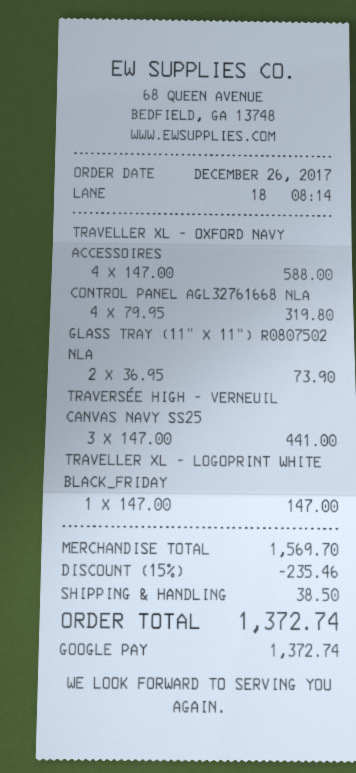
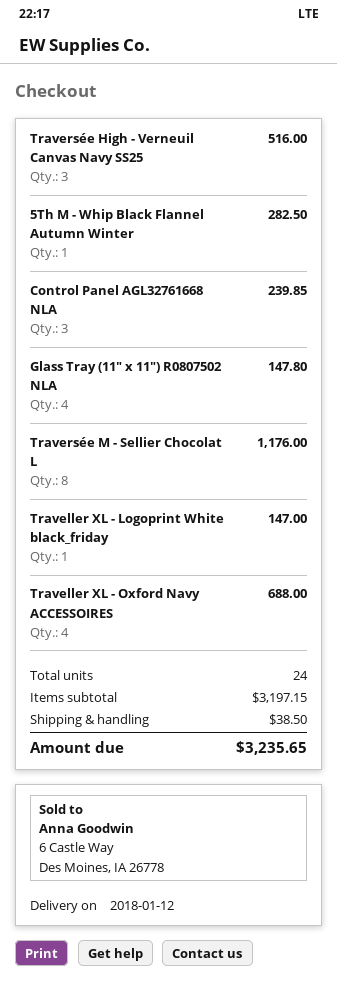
TRAVELLER XL - OXFORD NAVY ACCESSOIRES: 4 for 588.00 -> 4 for 688.00
CONTROL PANEL AGL32761668 NLA: 4 for 319.80 -> 3 for 239.85
GLASS TRAY (11" X 11") R0807502 NLA: 2 for 73.90 -> 4 for 147.80
TRAVERSÉE HIGH - VERNEUIL CANVAS NAVY SS25: 3 for 441.00 -> 3 for 516.00
5Th M - Whip Black Flannel Autumn Winter: none -> 1 for 282.50
Traversée M - Sellier Chocolat L: none -> 8 for 1176.00
subtotal: 1569.70 -> 3197.15
discount: 15% = 235.46 -> none
total: 1372.74 -> 3235.65

